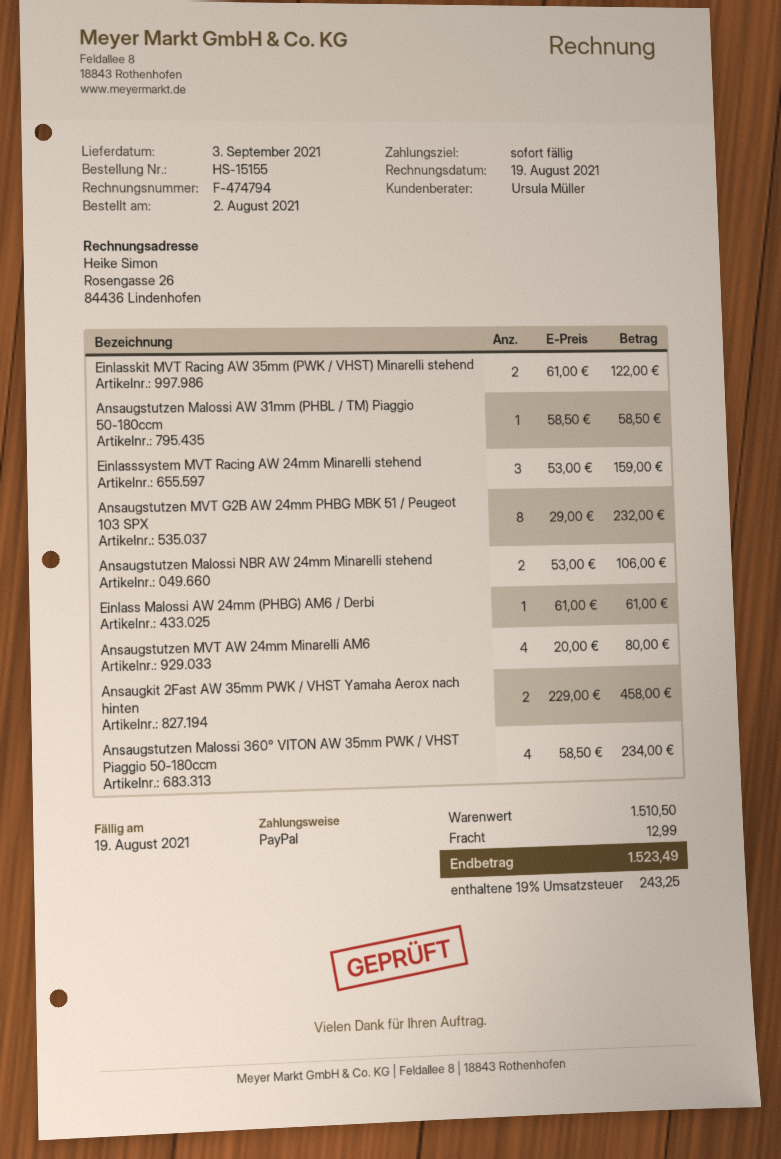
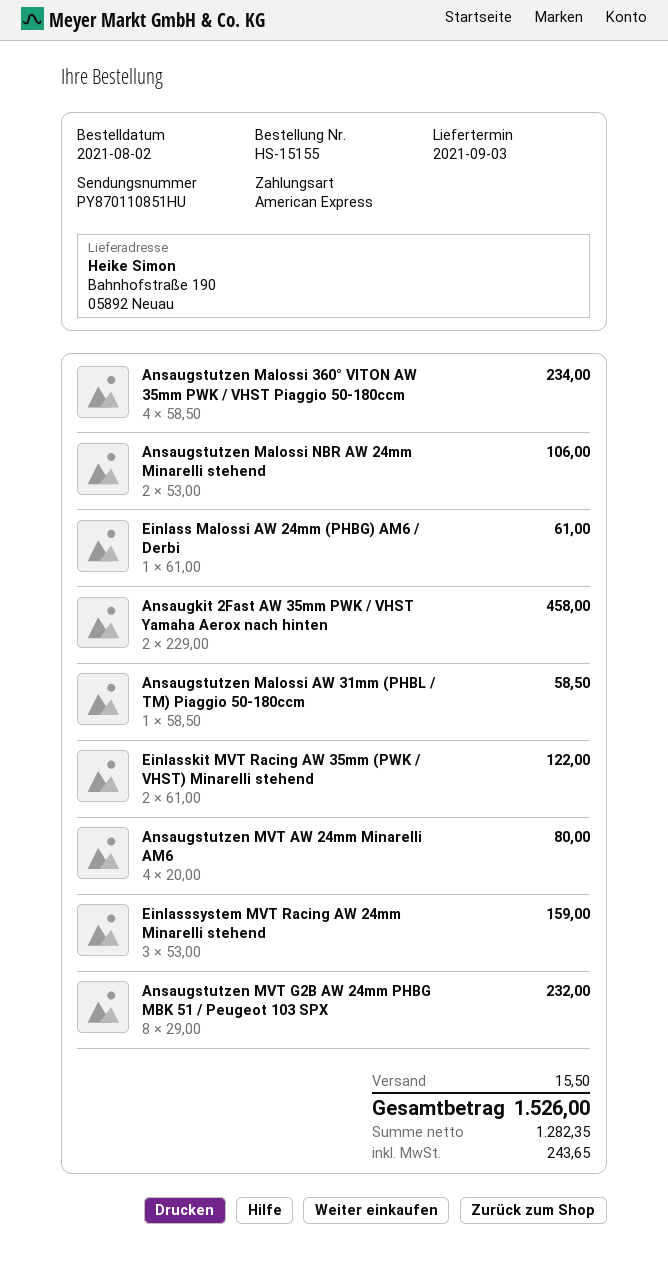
payment method: PayPal -> American Express
shipping: 12.99 -> 15.50
tax: 243.25 -> 243.65
total: 1523.49 -> 1526.00

